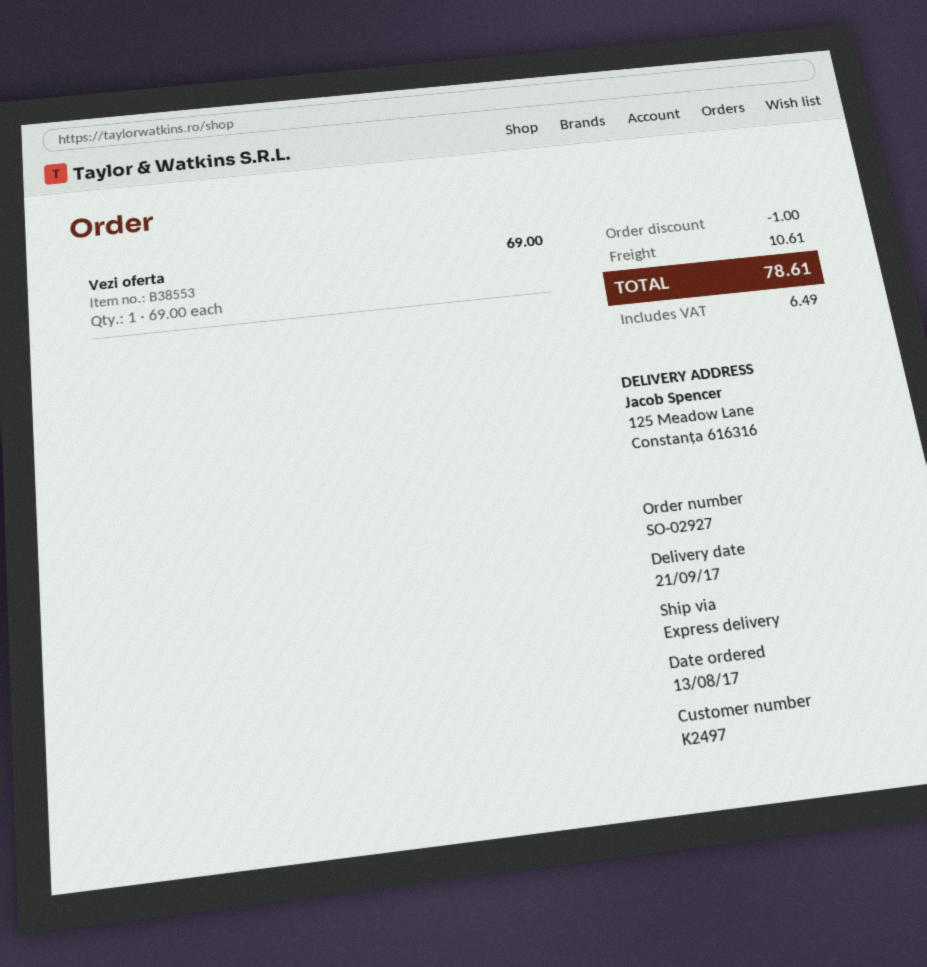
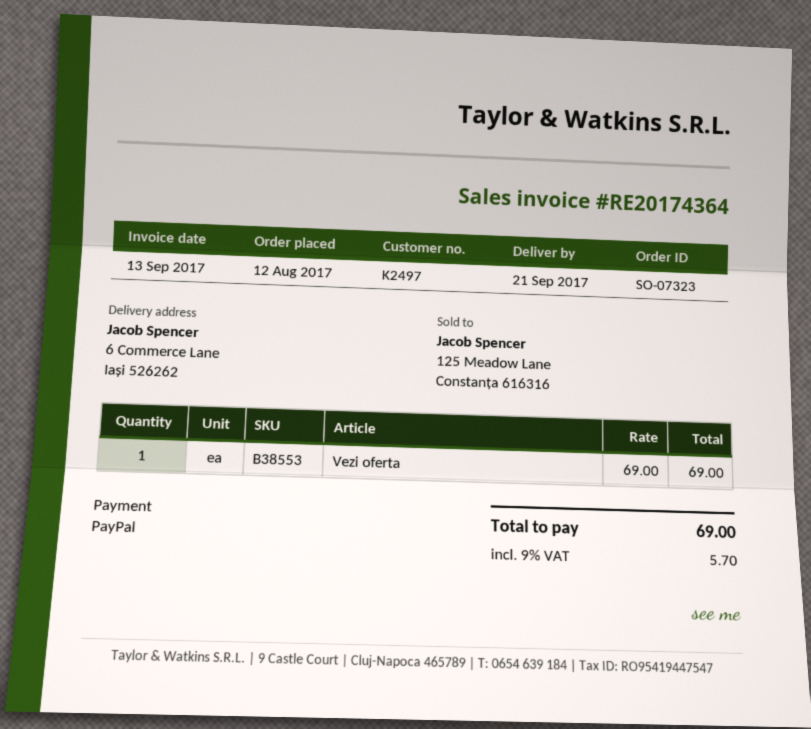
order number: SO-02927 -> SO-07323
order date: 2017-08-13 -> 2017-08-12
ship to: 125 Meadow Lane, Constanța 616316 -> 6 Commerce Lane, Iași 526262
discount: 1.00 -> none
shipping: 10.61 -> none
tax: 6.49 -> 5.70
total: 78.61 -> 69.00

